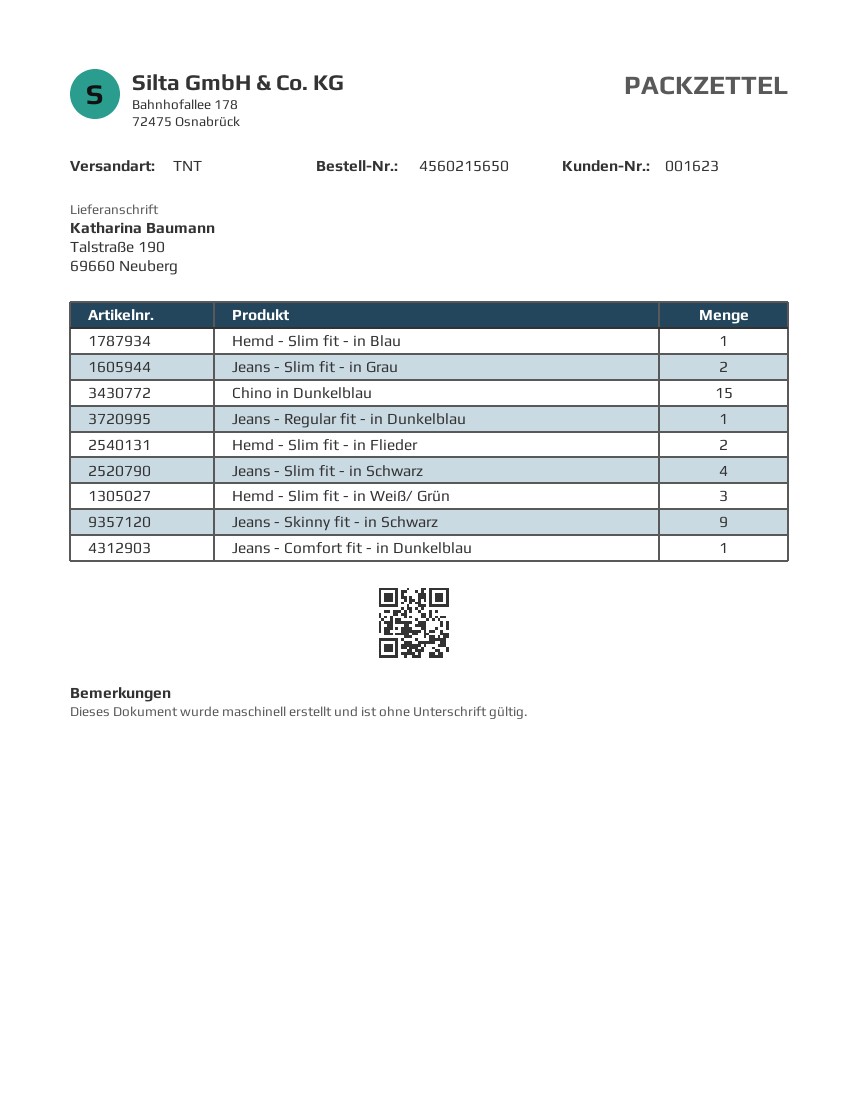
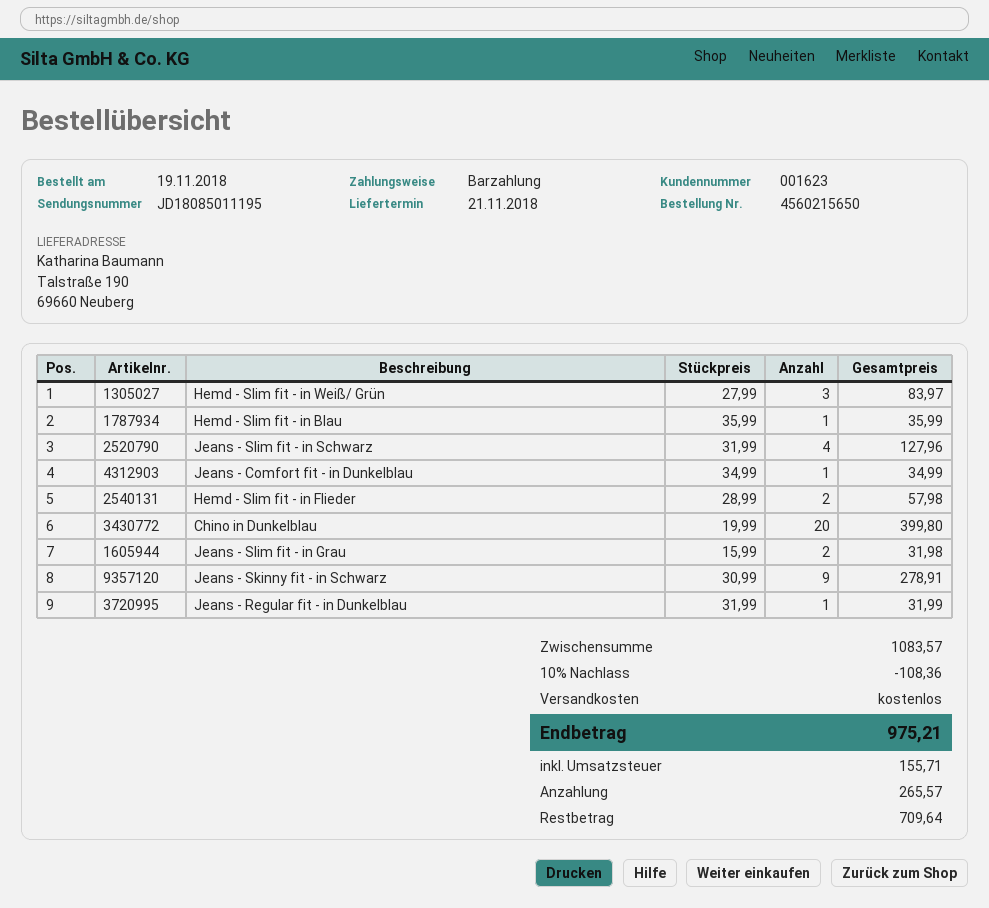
Chino in Dunkelblau: 15 -> 20

